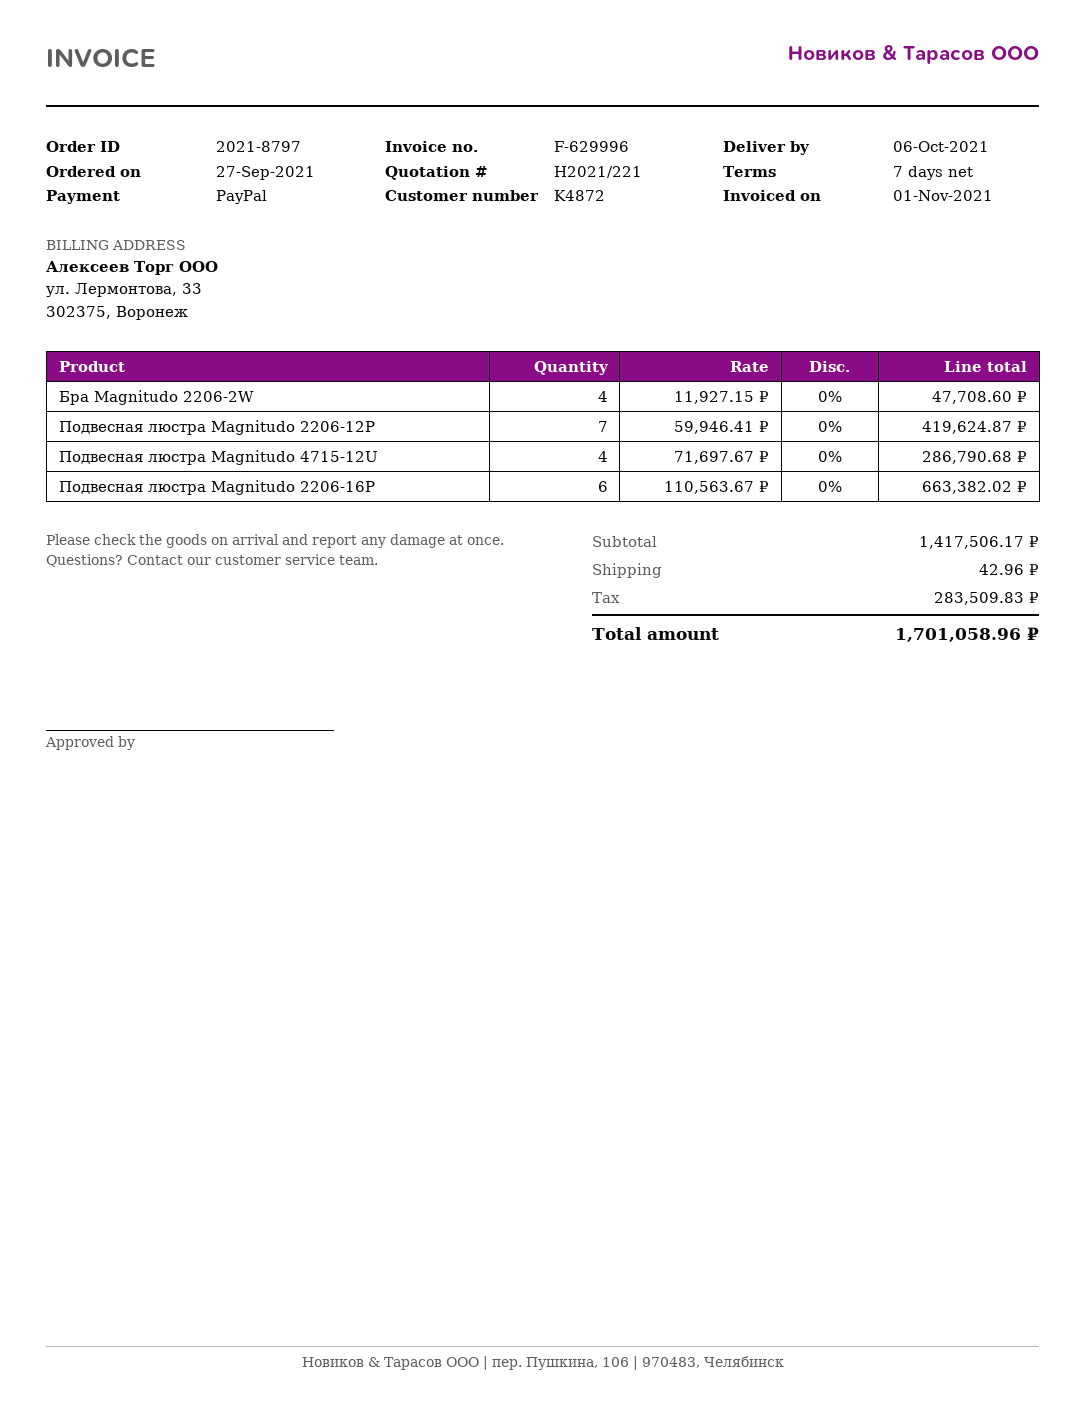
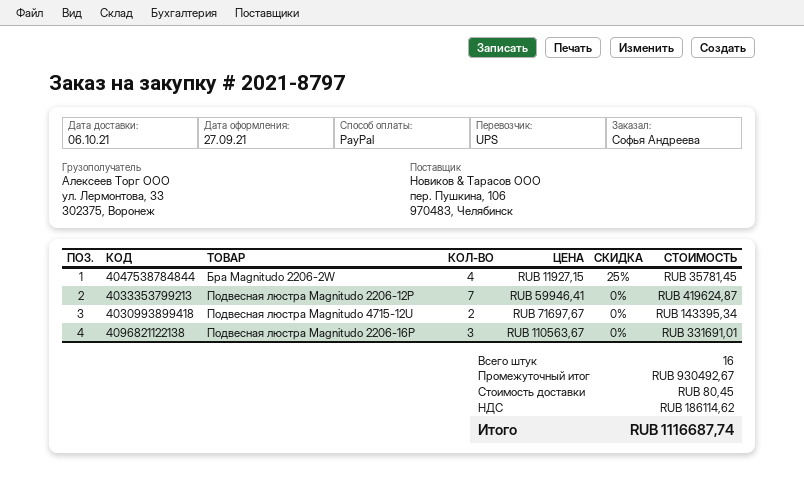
Бра Magnitudo 2206-2W: 4 x 11927.15 = 47708.60 -> 4 x 11927.15 - 25% = 35781.45
Подвесная люстра Magnitudo 4715-12U: 4 x 71697.67 = 286790.68 -> 2 x 71697.67 = 143395.34
Подвесная люстра Magnitudo 2206-16P: 6 x 110563.67 = 663382.02 -> 3 x 110563.67 = 331691.01
subtotal: 1417506.17 -> 930492.67
shipping: 42.96 -> 80.45
tax: 283509.83 -> 186114.62
total: 1701058.96 -> 1116687.74

